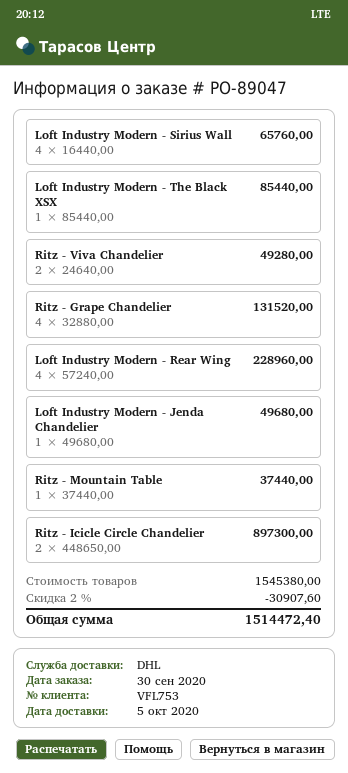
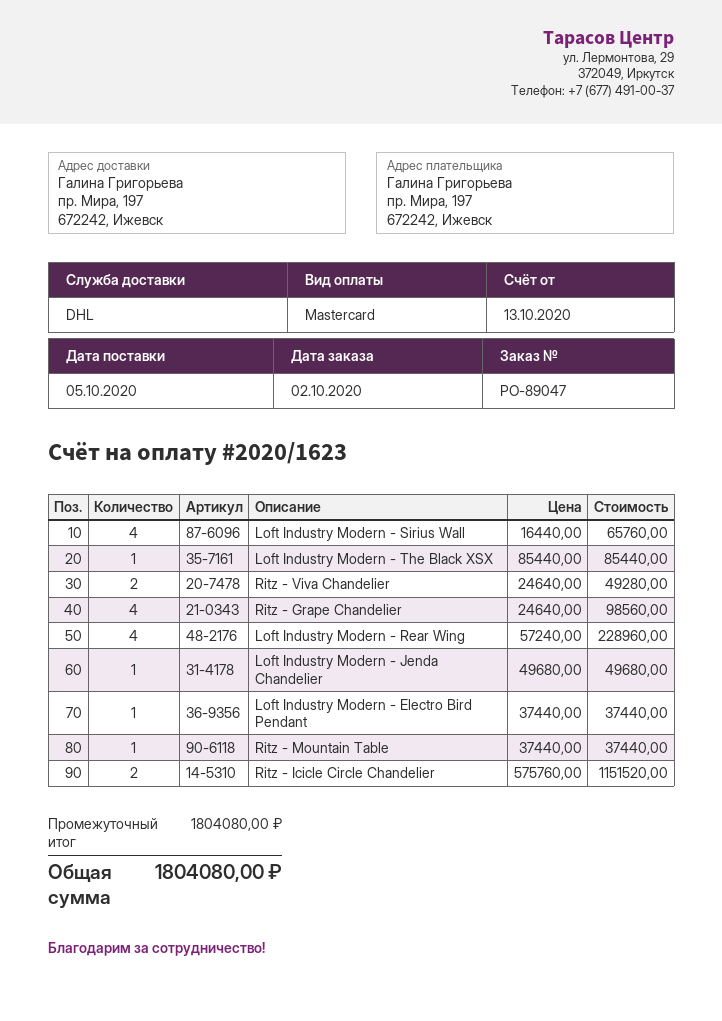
order date: 2020-09-30 -> 2020-10-02
Ritz - Grape Chandelier: 4 x 32880.00 = 131520.00 -> 4 x 24640.00 = 98560.00
Ritz - Icicle Circle Chandelier: 2 x 448650.00 = 897300.00 -> 2 x 575760.00 = 1151520.00
Loft Industry Modern - Electro Bird Pendant: none -> 1 x 37440.00 = 37440.00
subtotal: 1545380.00 -> 1804080.00
discount: 2% = 30907.60 -> none
total: 1514472.40 -> 1804080.00

